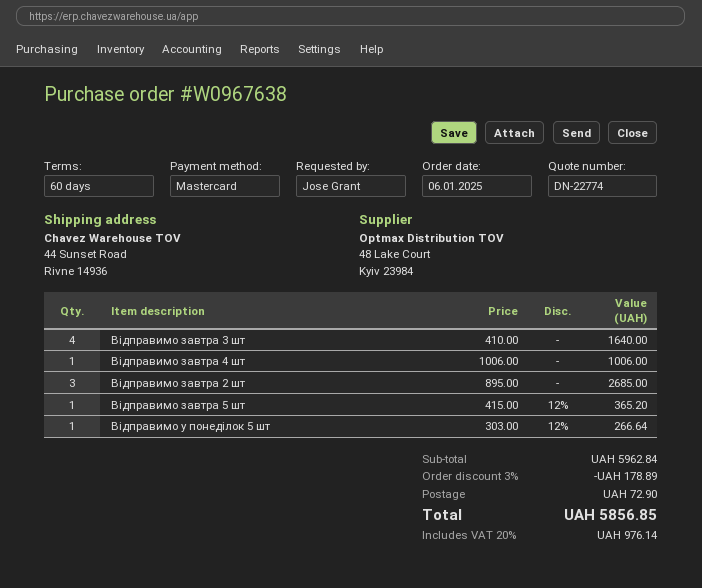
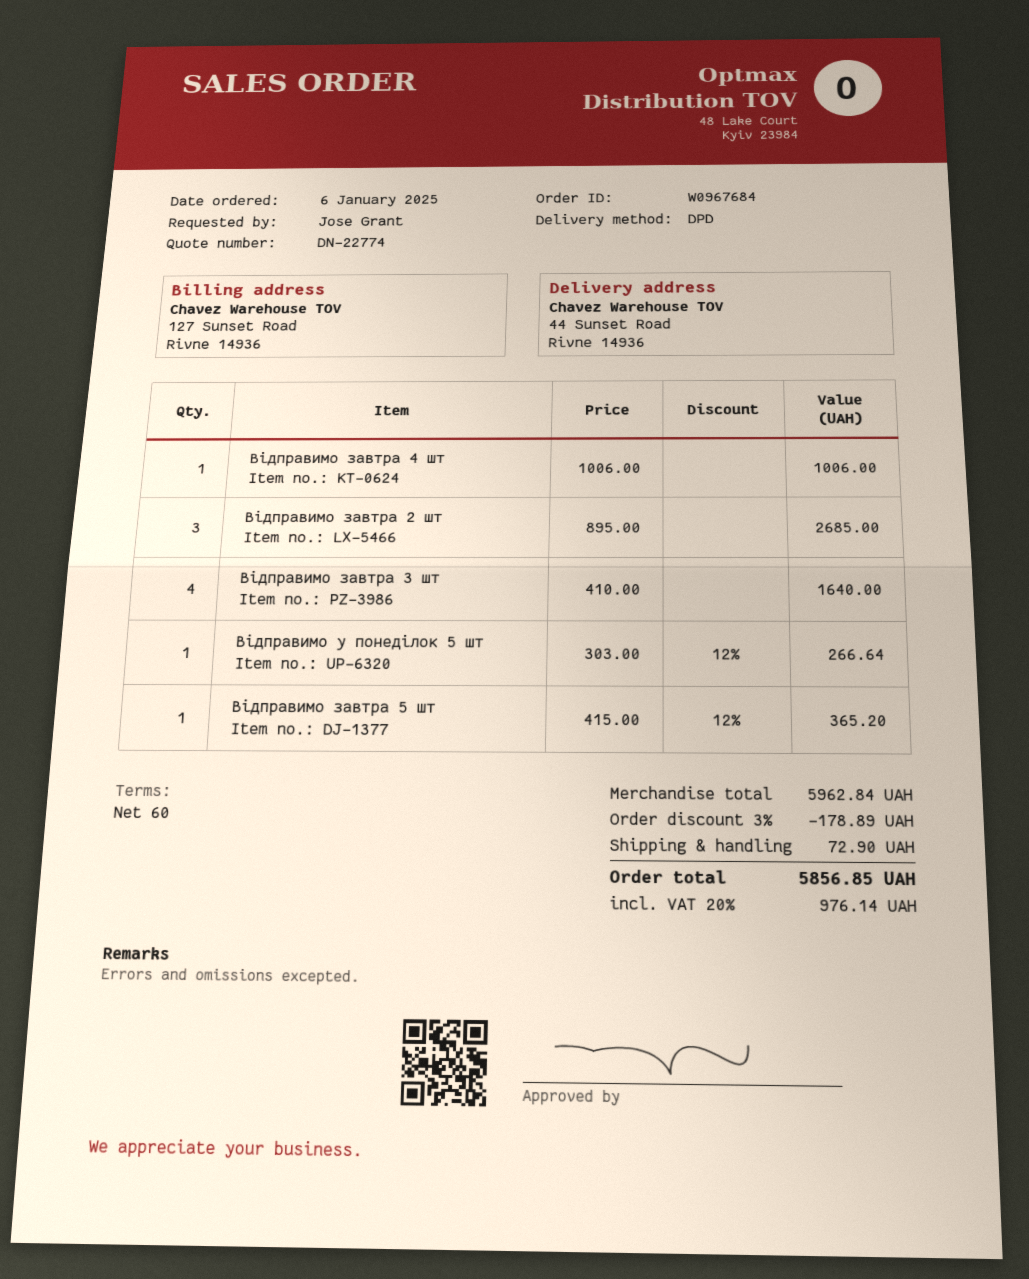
order number: W0967638 -> W0967684

